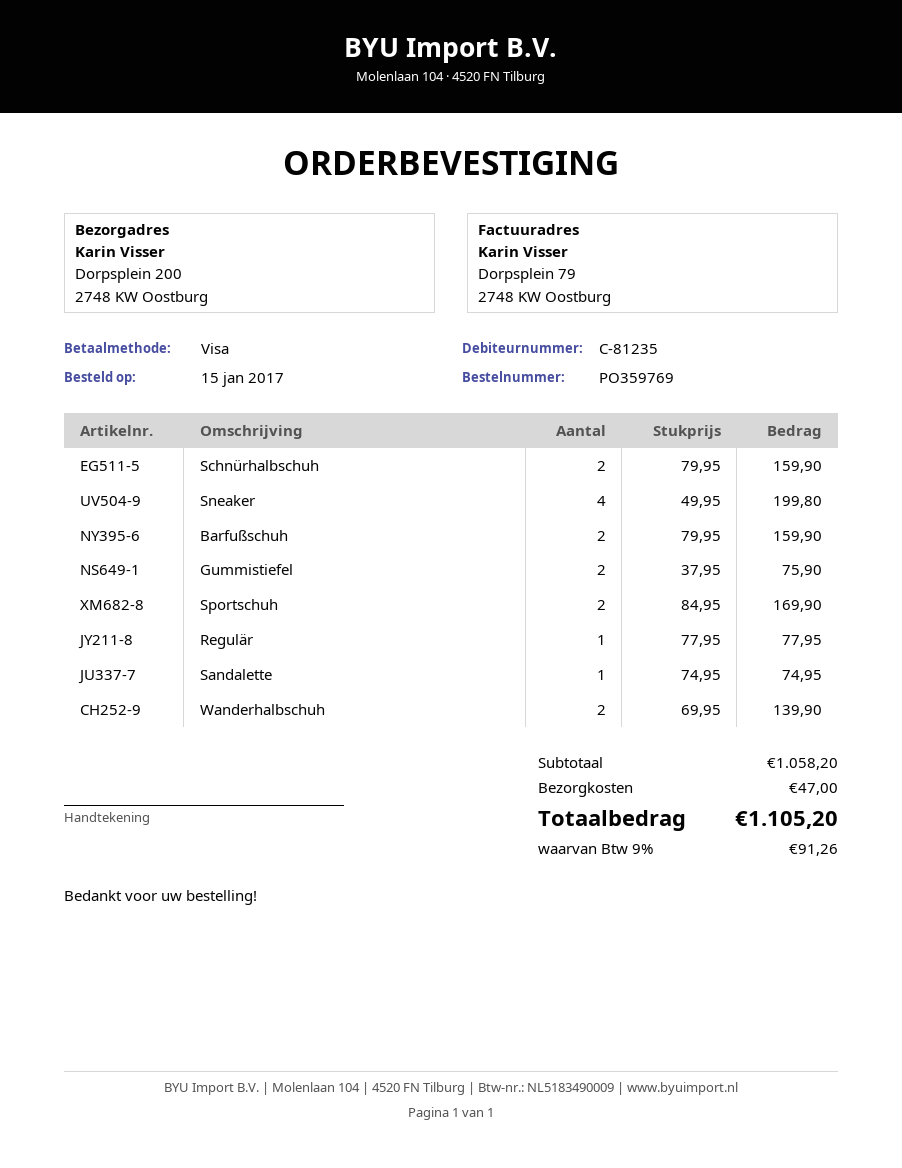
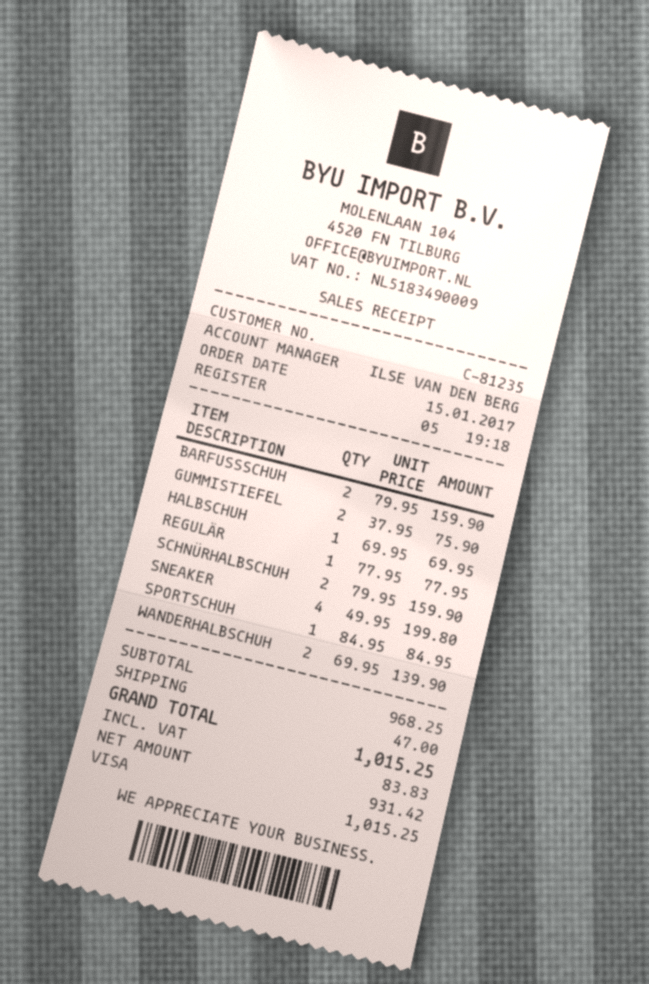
Sportschuh: 2 x 84.95 = 169.90 -> 1 x 84.95 = 84.95
Sandalette: 1 x 74.95 = 74.95 -> none
HALBSCHUH: none -> 1 x 69.95 = 69.95
subtotal: 1058.20 -> 968.25
tax: 91.26 -> 83.83
total: 1105.20 -> 1015.25

